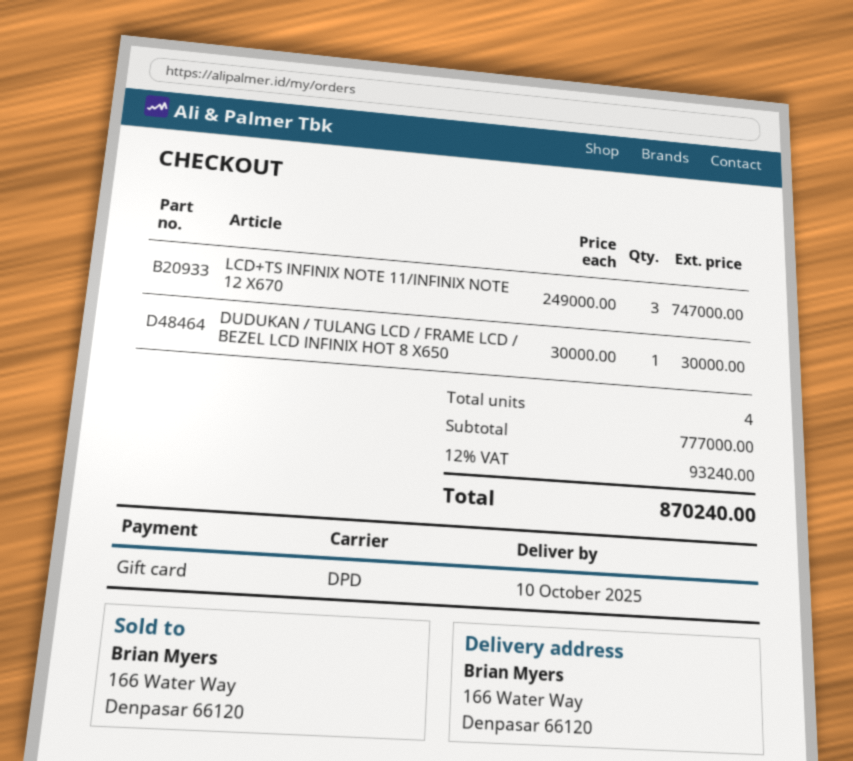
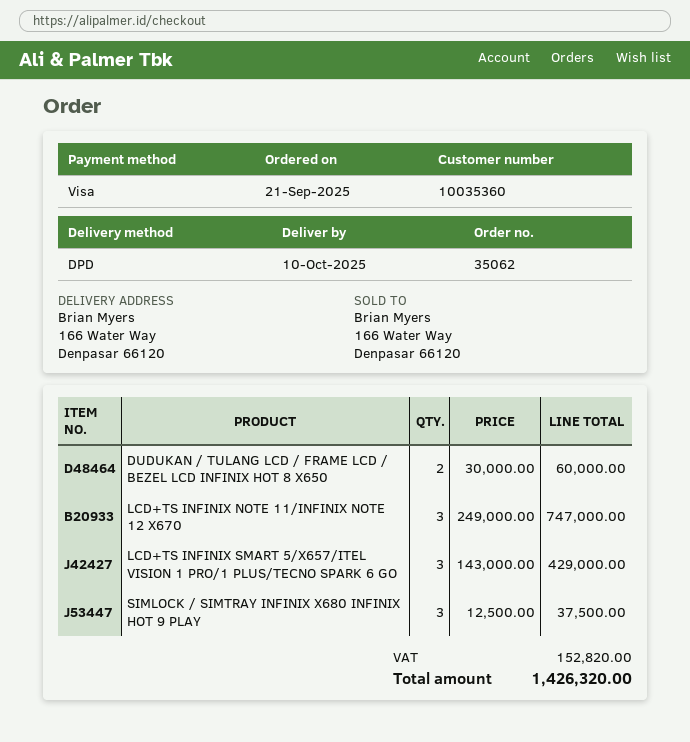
payment method: gift card -> Visa
DUDUKAN / TULANG LCD / FRAME LCD / BEZEL LCD INFINIX HOT 8 X650: 1 x 30000.00 = 30000.00 -> 2 x 30000.00 = 60000.00
LCD+TS INFINIX SMART 5/X657/ITEL VISION 1 PRO/1 PLUS/TECNO SPARK 6 GO: none -> 3 x 143000.00 = 429000.00
SIMLOCK / SIMTRAY INFINIX X680 INFINIX HOT 9 PLAY: none -> 3 x 12500.00 = 37500.00
tax: 93240.00 -> 152820.00
total: 870240.00 -> 1426320.00

